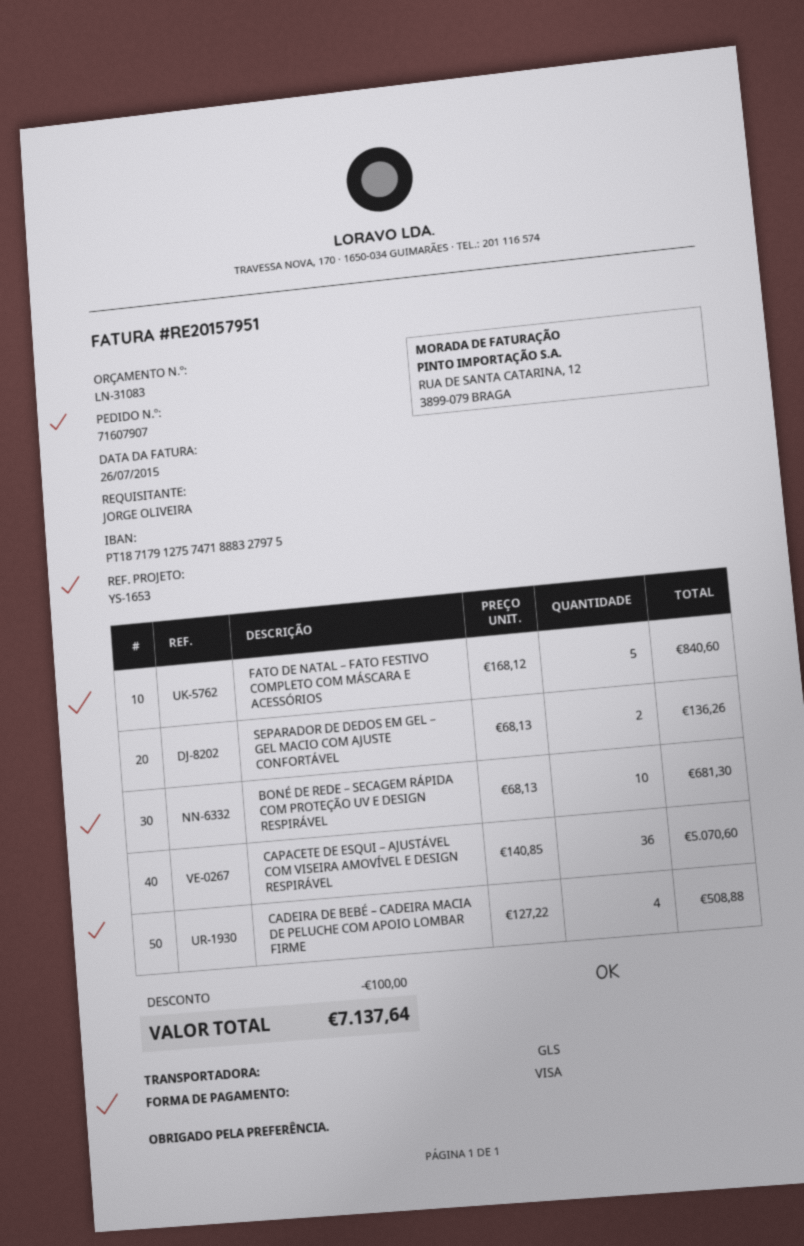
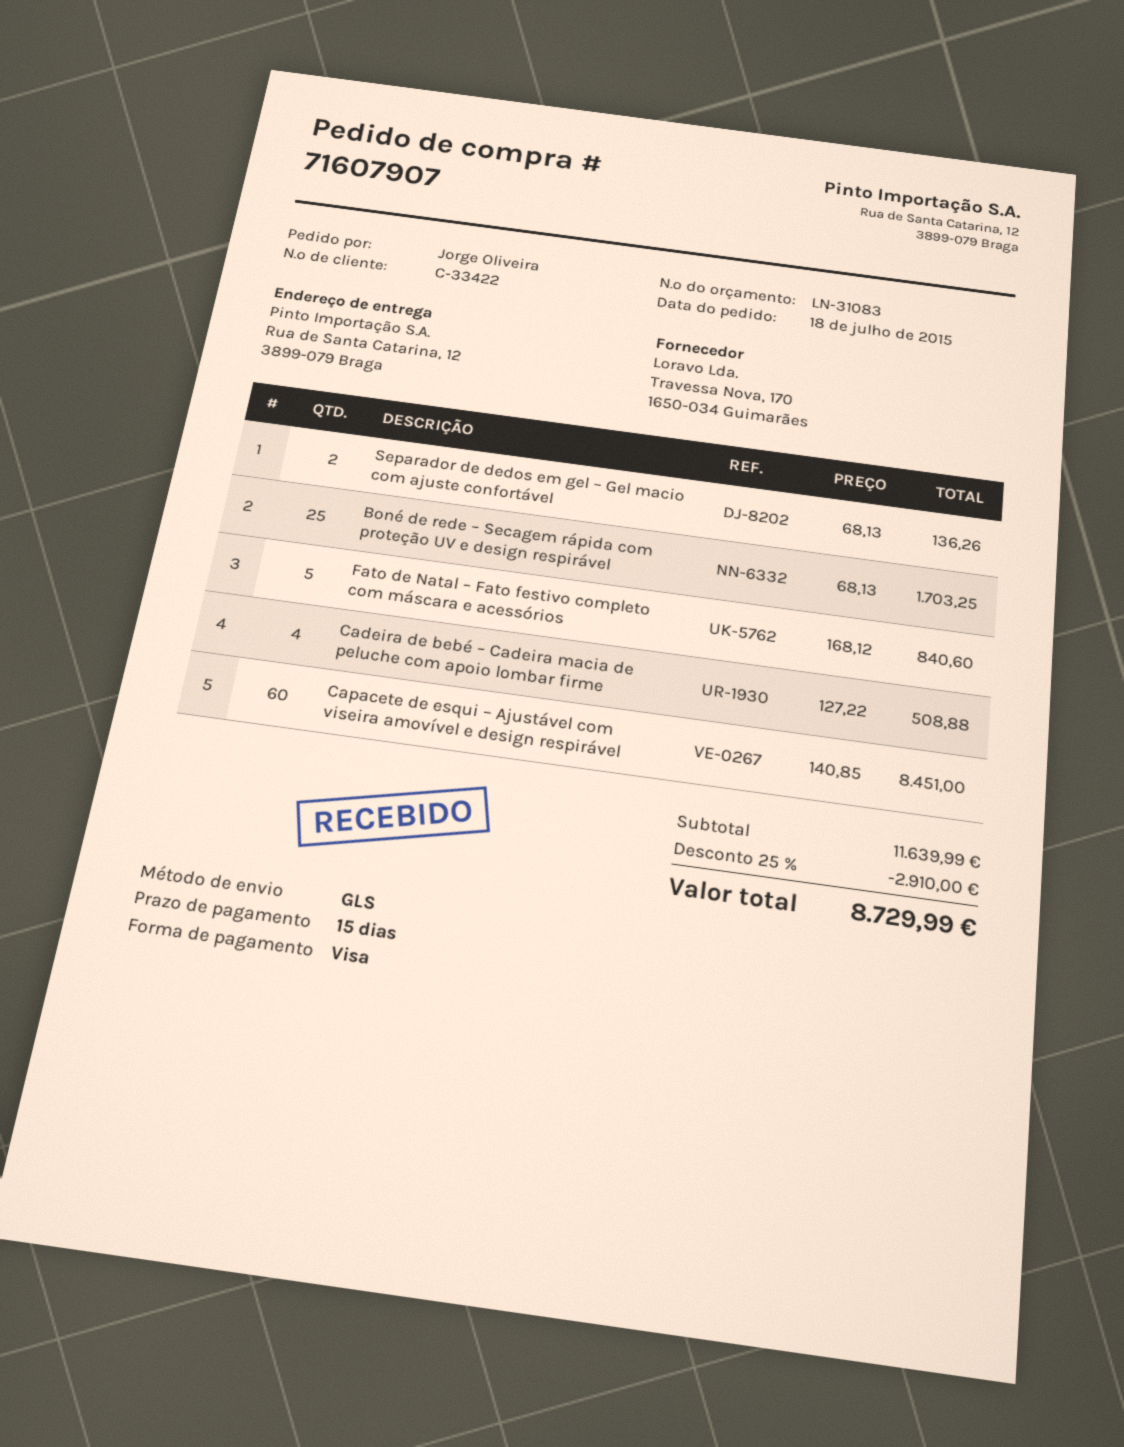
BONÉ DE REDE – SECAGEM RÁPIDA COM PROTEÇÃO UV E DESIGN RESPIRÁVEL: 10 x 68.13 = 681.30 -> 25 x 68.13 = 1703.25
CAPACETE DE ESQUI – AJUSTÁVEL COM VISEIRA AMOVÍVEL E DESIGN RESPIRÁVEL: 36 x 140.85 = 5070.60 -> 60 x 140.85 = 8451.00
discount: 100.00 -> 2910.00
total: 7137.64 -> 8729.99

